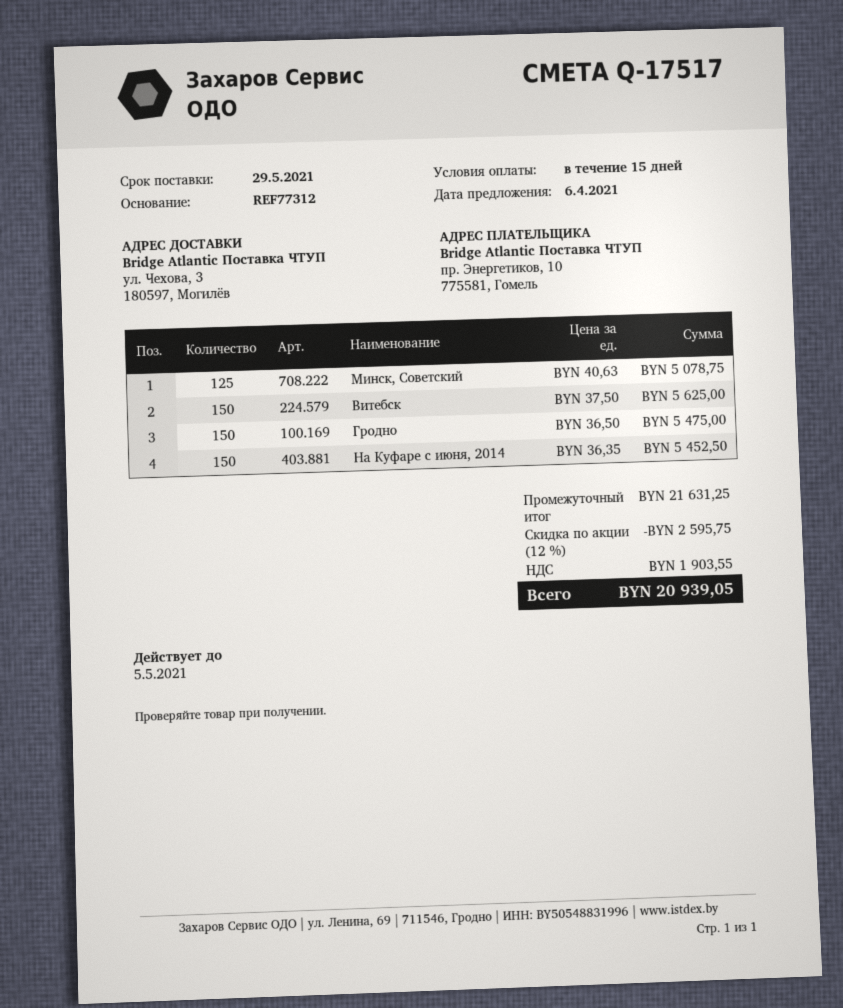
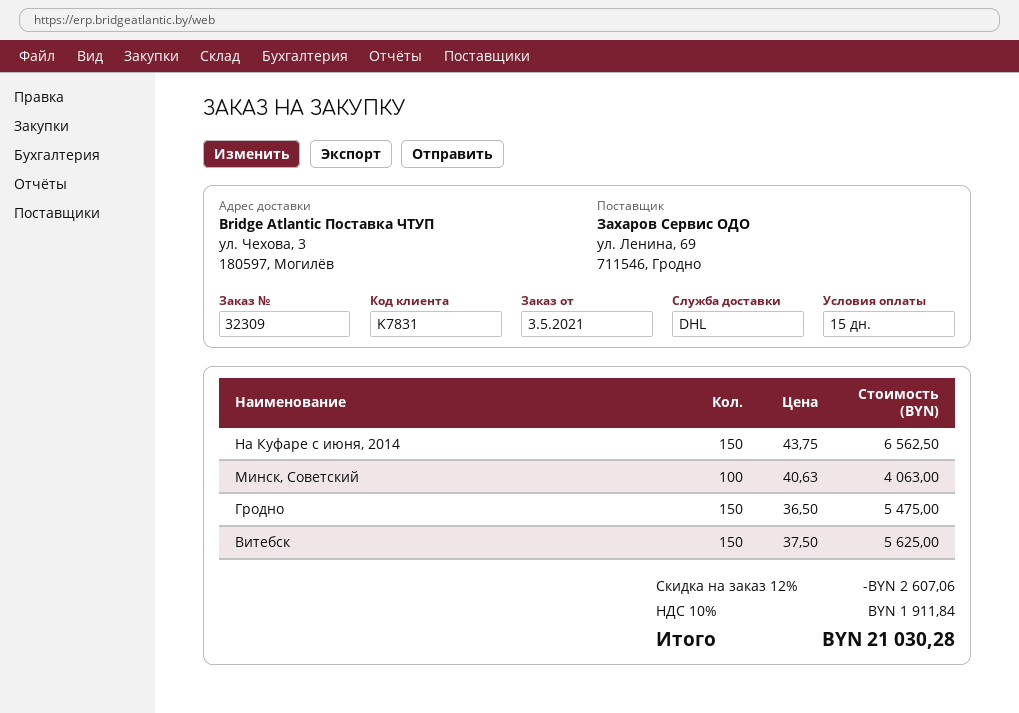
Минск, Советский: 125 x 40.63 = 5078.75 -> 100 x 40.63 = 4063.00
На Куфаре с июня, 2014: 150 x 36.35 = 5452.50 -> 150 x 43.75 = 6562.50
discount: 12% = 2595.75 -> 12% = 2607.06
tax: 1903.55 -> 1911.84
total: 20939.05 -> 21030.28

